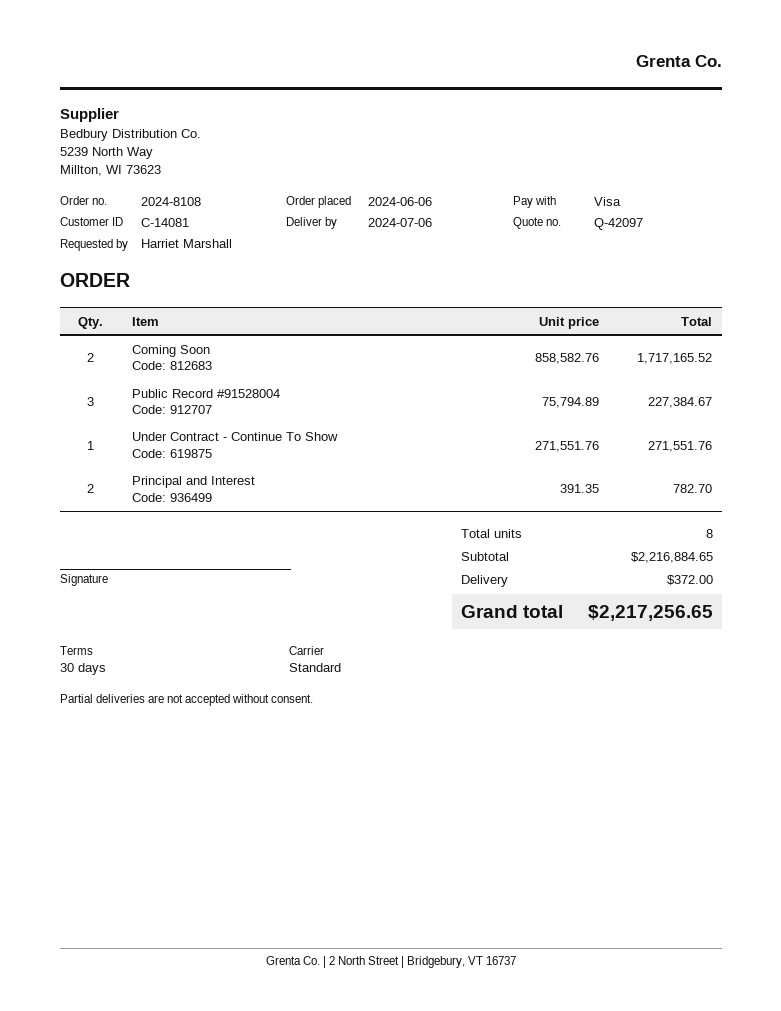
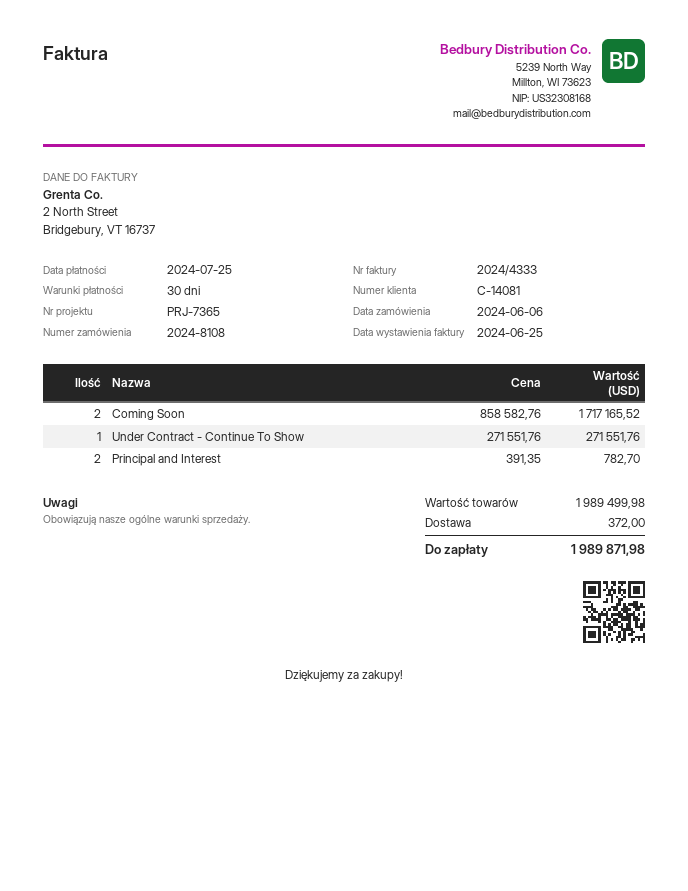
Public Record #91528004: 3 x 75794.89 = 227384.67 -> none
subtotal: 2216884.65 -> 1989499.98
total: 2217256.65 -> 1989871.98

